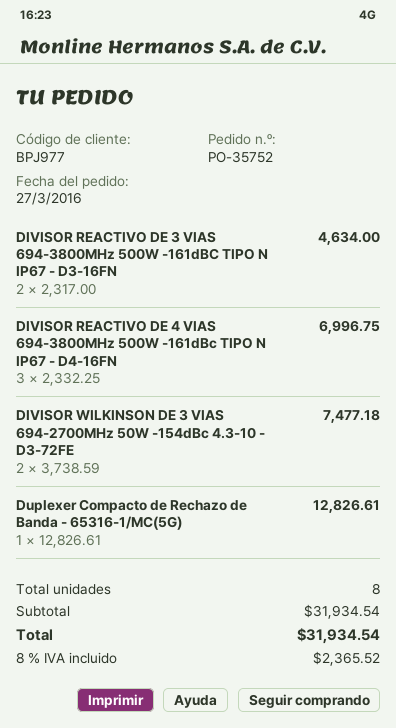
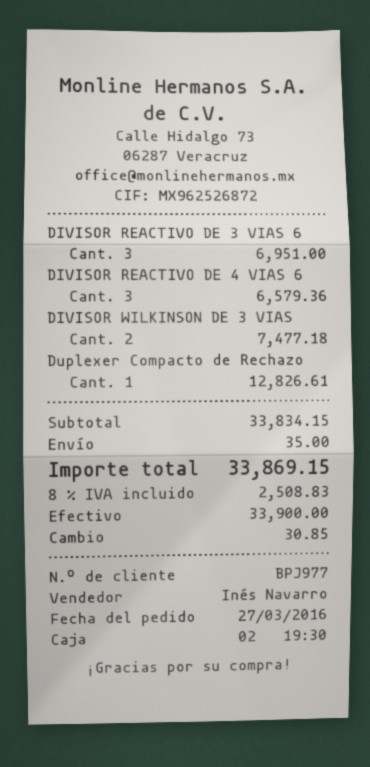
DIVISOR REACTIVO DE 3 VIAS 694-3800MHz 500W -161dBC TIPO N IP67 - D3-16FN: 2 for 4634.00 -> 3 for 6951.00
DIVISOR REACTIVO DE 4 VIAS 694-3800MHz 500W -161dBc TIPO N IP67 - D4-16FN: 3 for 6996.75 -> 3 for 6579.36
subtotal: 31934.54 -> 33834.15
shipping: none -> 35.00
tax: 8% = 2365.52 -> 8% = 2508.83
total: 31934.54 -> 33869.15

